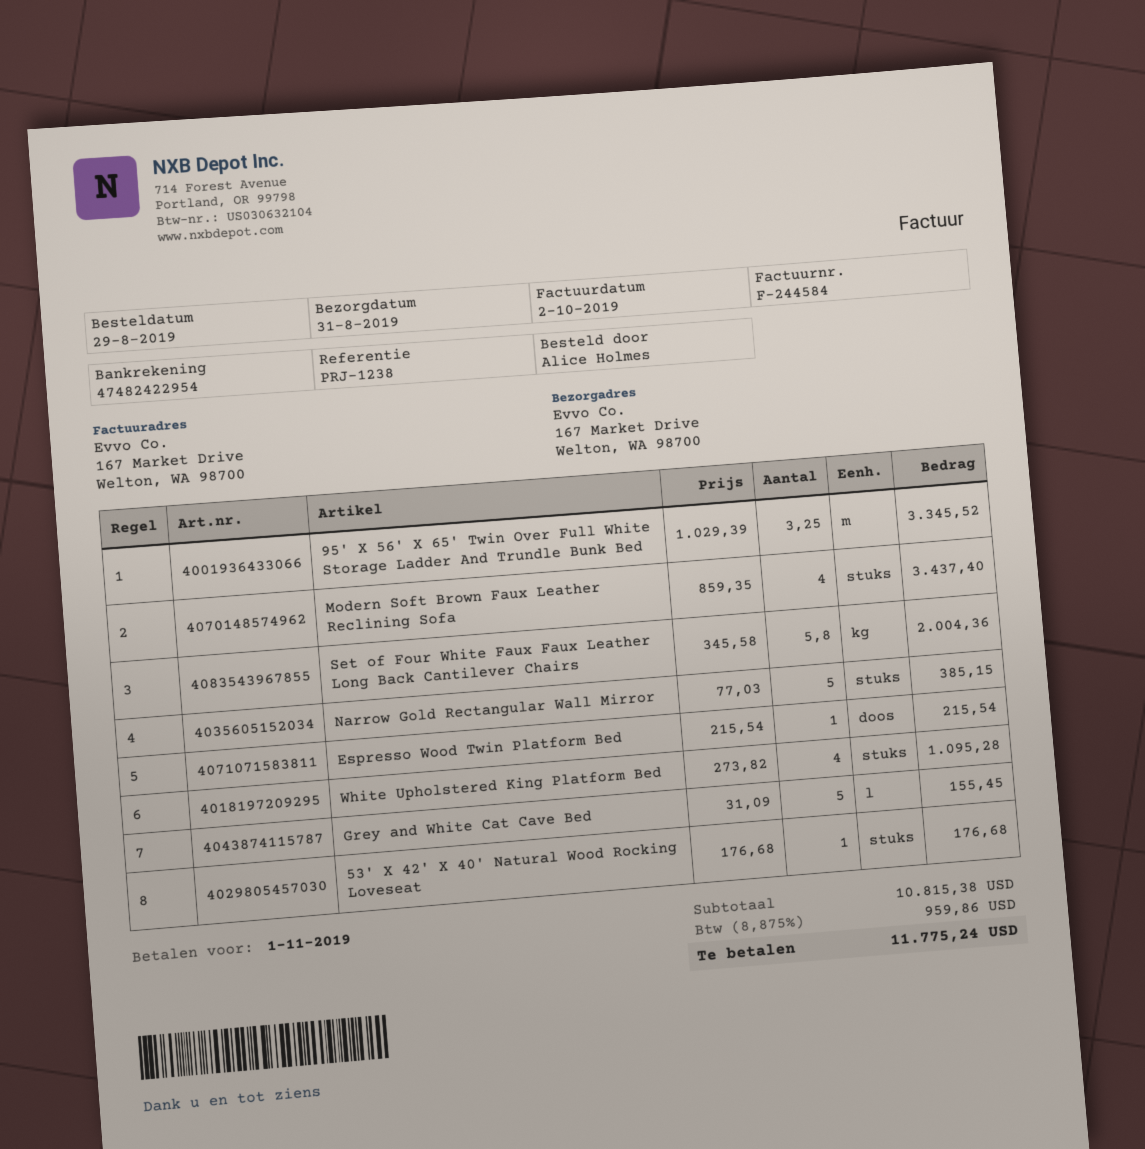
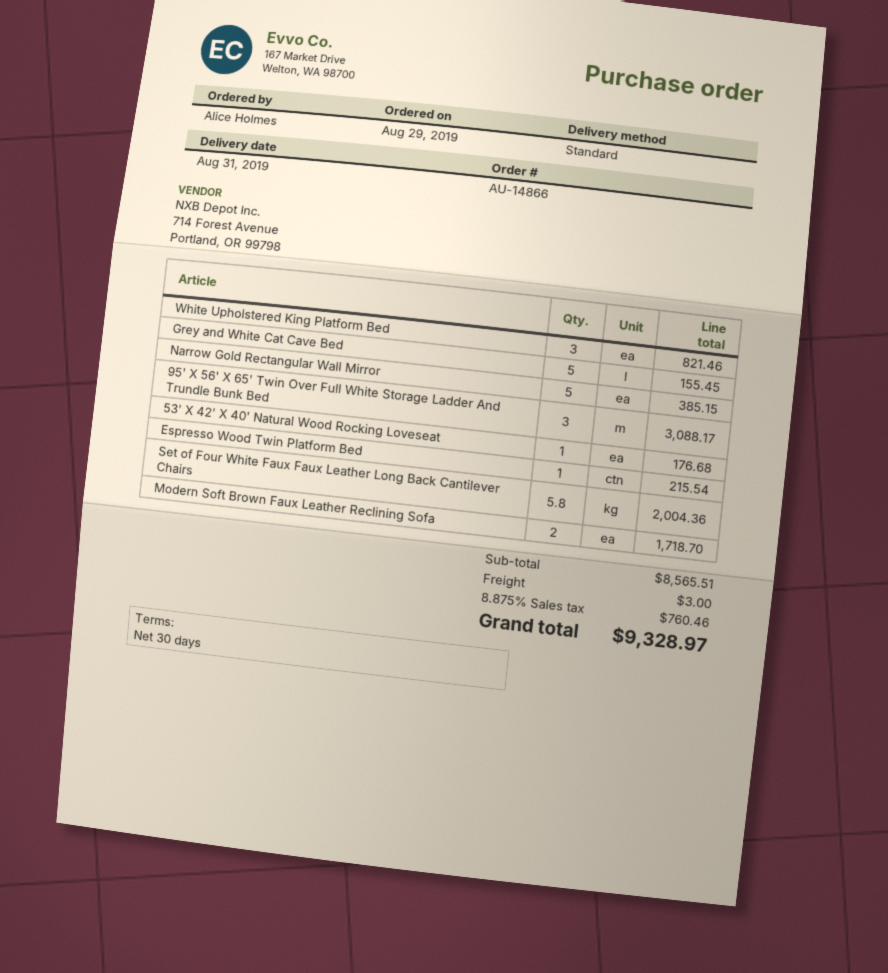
95' X 56' X 65' Twin Over Full White Storage Ladder And Trundle Bunk Bed: 3.25 for 3345.52 -> 3 for 3088.17
Modern Soft Brown Faux Leather Reclining Sofa: 4 for 3437.40 -> 2 for 1718.70
White Upholstered King Platform Bed: 4 for 1095.28 -> 3 for 821.46
subtotal: 10815.38 -> 8565.51
shipping: none -> 3.00
tax: 8.875% = 959.86 -> 8.875% = 760.46
total: 11775.24 -> 9328.97

